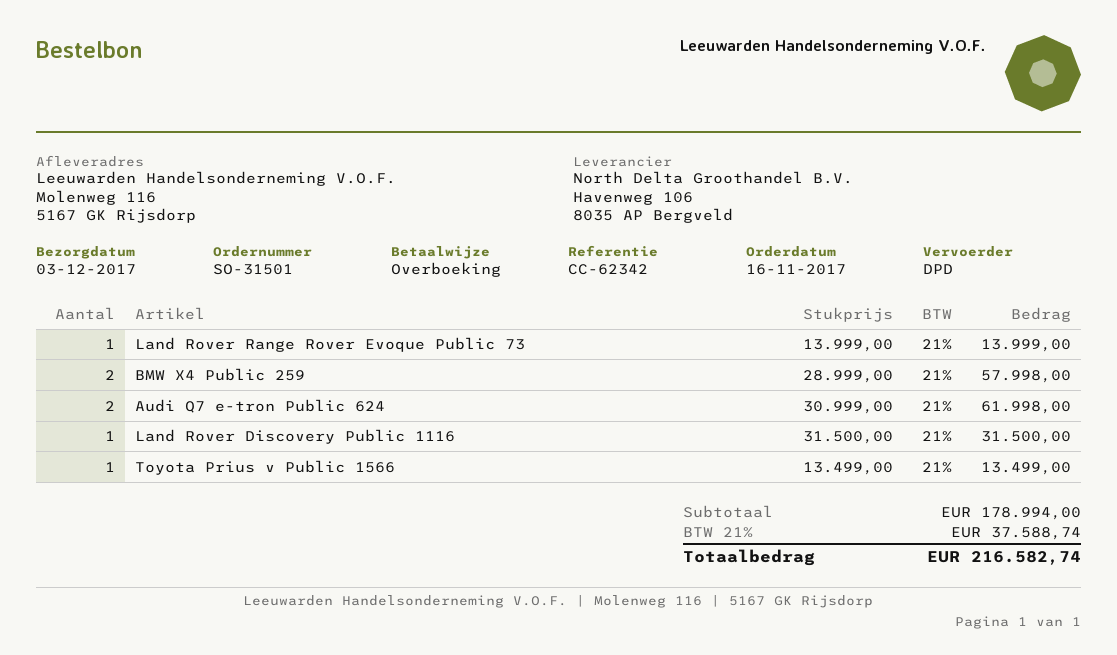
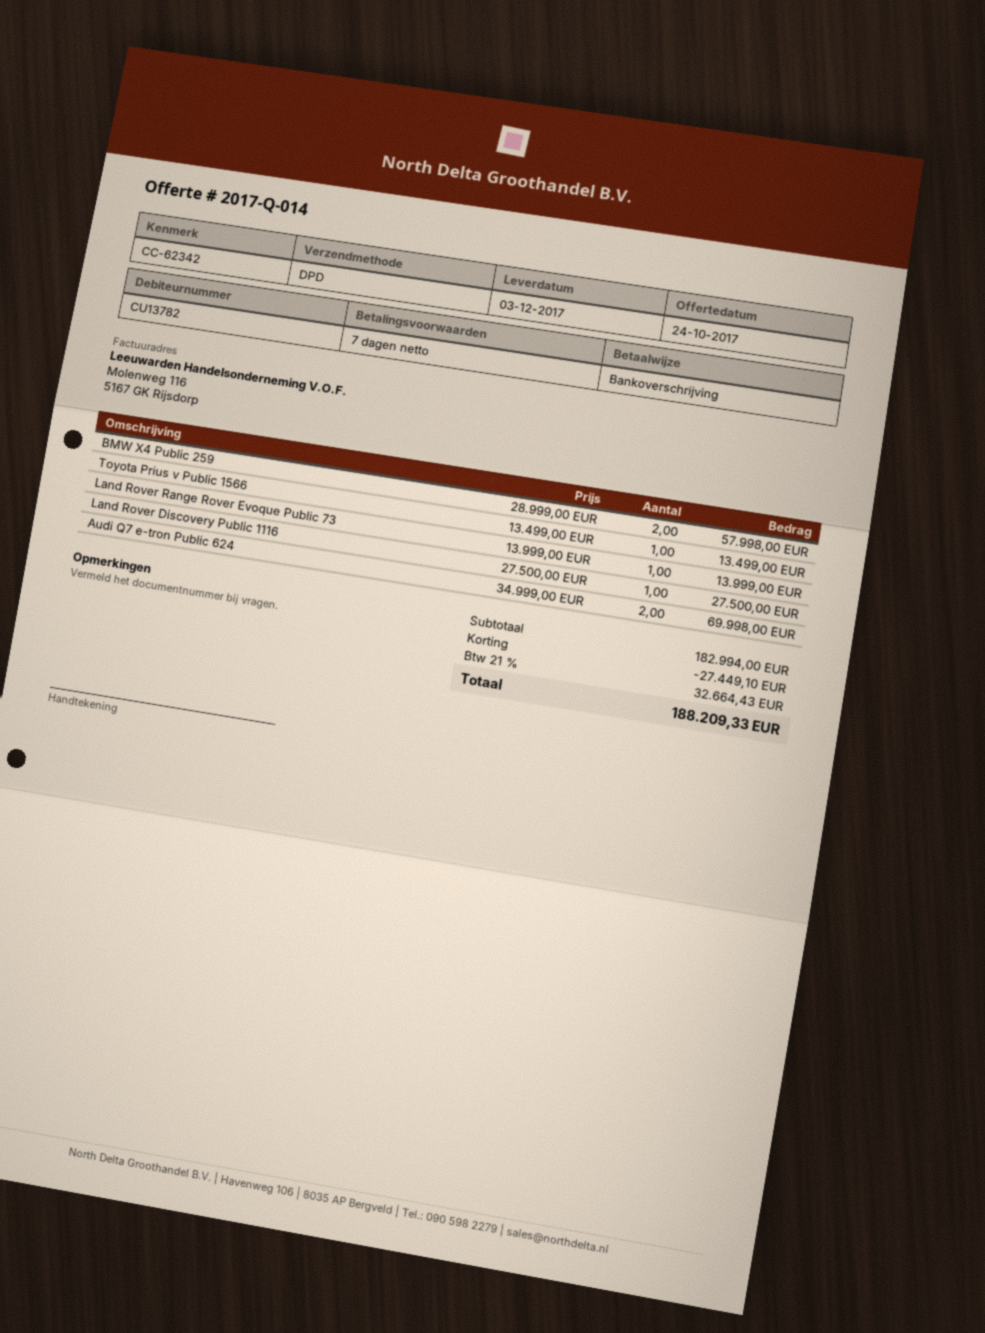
Audi Q7 e-tron Public 624: 2 x 30999.00 = 61998.00 -> 2 x 34999.00 = 69998.00
Land Rover Discovery Public 1116: 1 x 31500.00 = 31500.00 -> 1 x 27500.00 = 27500.00
subtotal: 178994.00 -> 182994.00
discount: none -> 27449.10
tax: 21% = 37588.74 -> 21% = 32664.43
total: 216582.74 -> 188209.33

